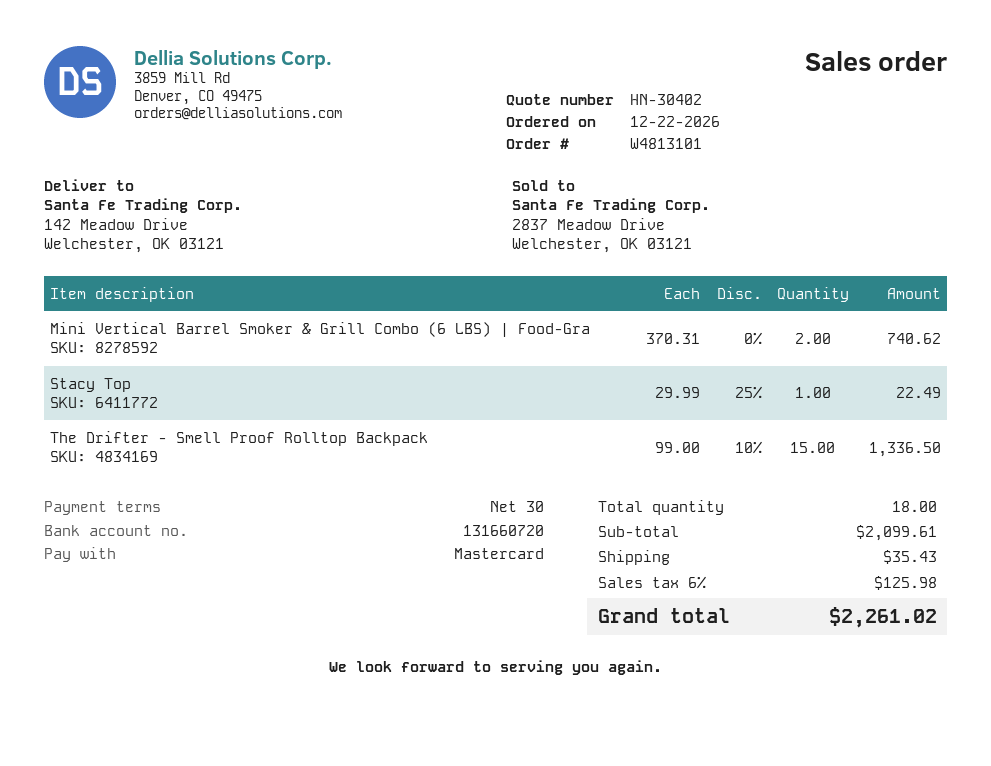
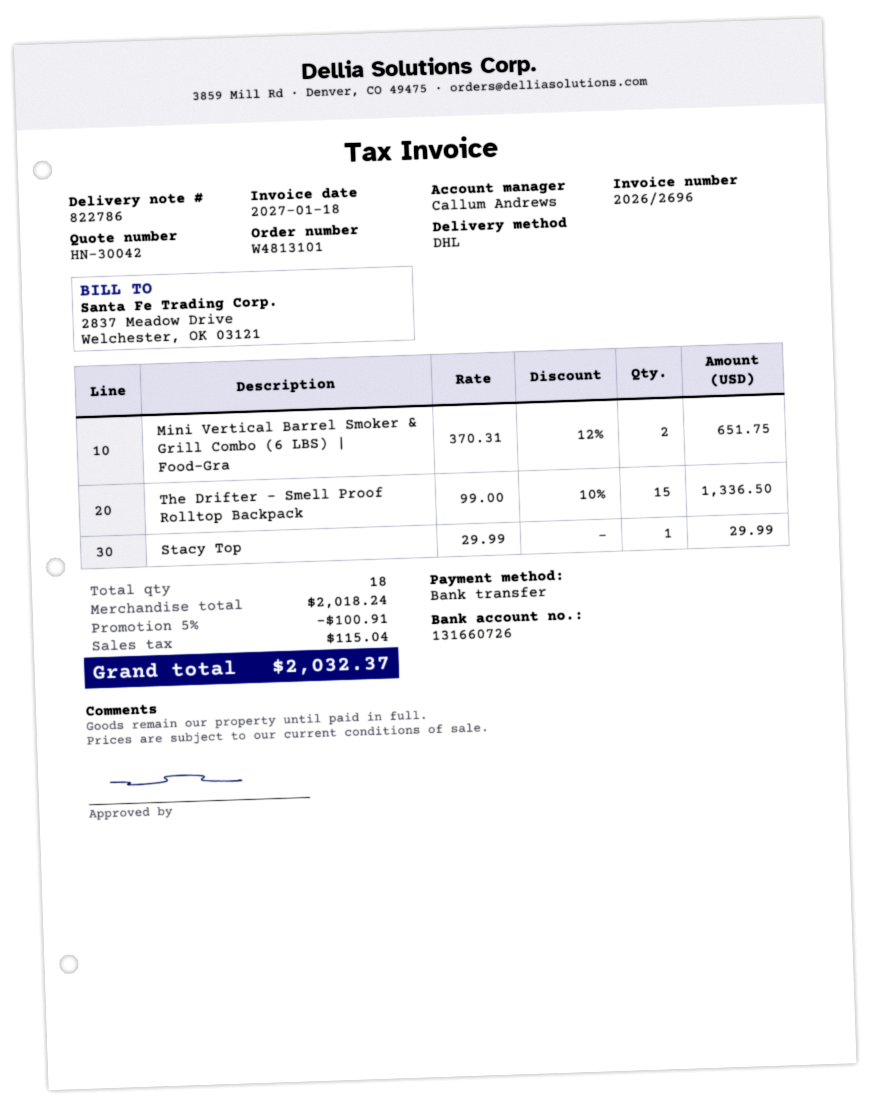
quote number: HN-30402 -> HN-30042
payment method: Mastercard -> bank transfer
bank account: 131660720 -> 131660726
Mini Vertical Barrel Smoker & Grill Combo (6 LBS) | Food-Gra: 2 x 370.31 = 740.62 -> 2 x 370.31 - 12% = 651.75
Stacy Top: 1 x 29.99 - 25% = 22.49 -> 1 x 29.99 = 29.99
subtotal: 2099.61 -> 2018.24
discount: none -> 5% = 100.91
shipping: 35.43 -> none
tax: 125.98 -> 115.04
total: 2261.02 -> 2032.37

